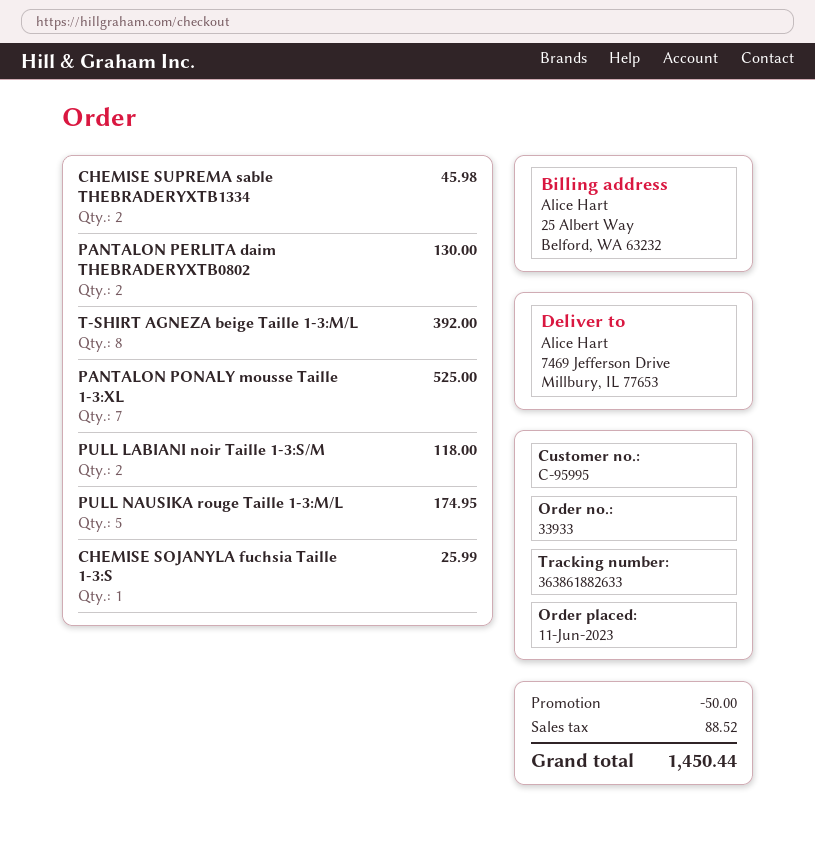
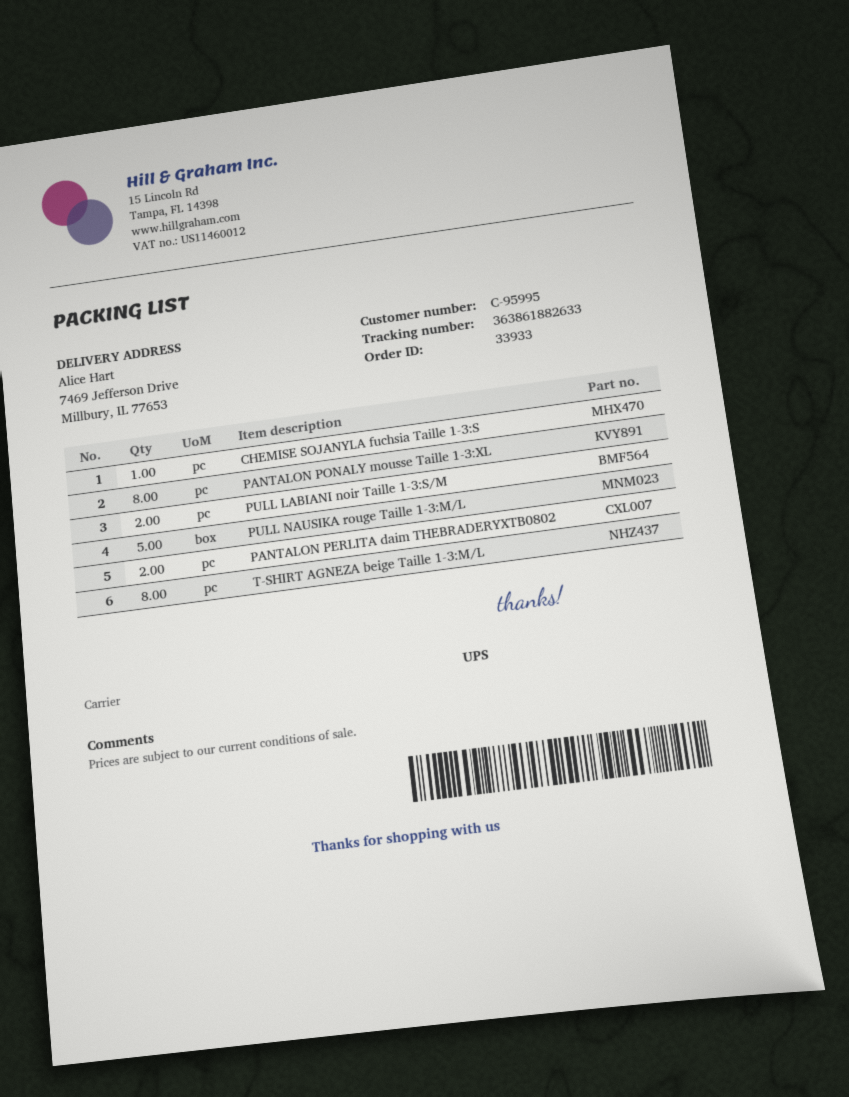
CHEMISE SUPREMA sable THEBRADERYXTB1334: 2 -> none
PANTALON PONALY mousse Taille 1-3:XL: 7 -> 8

